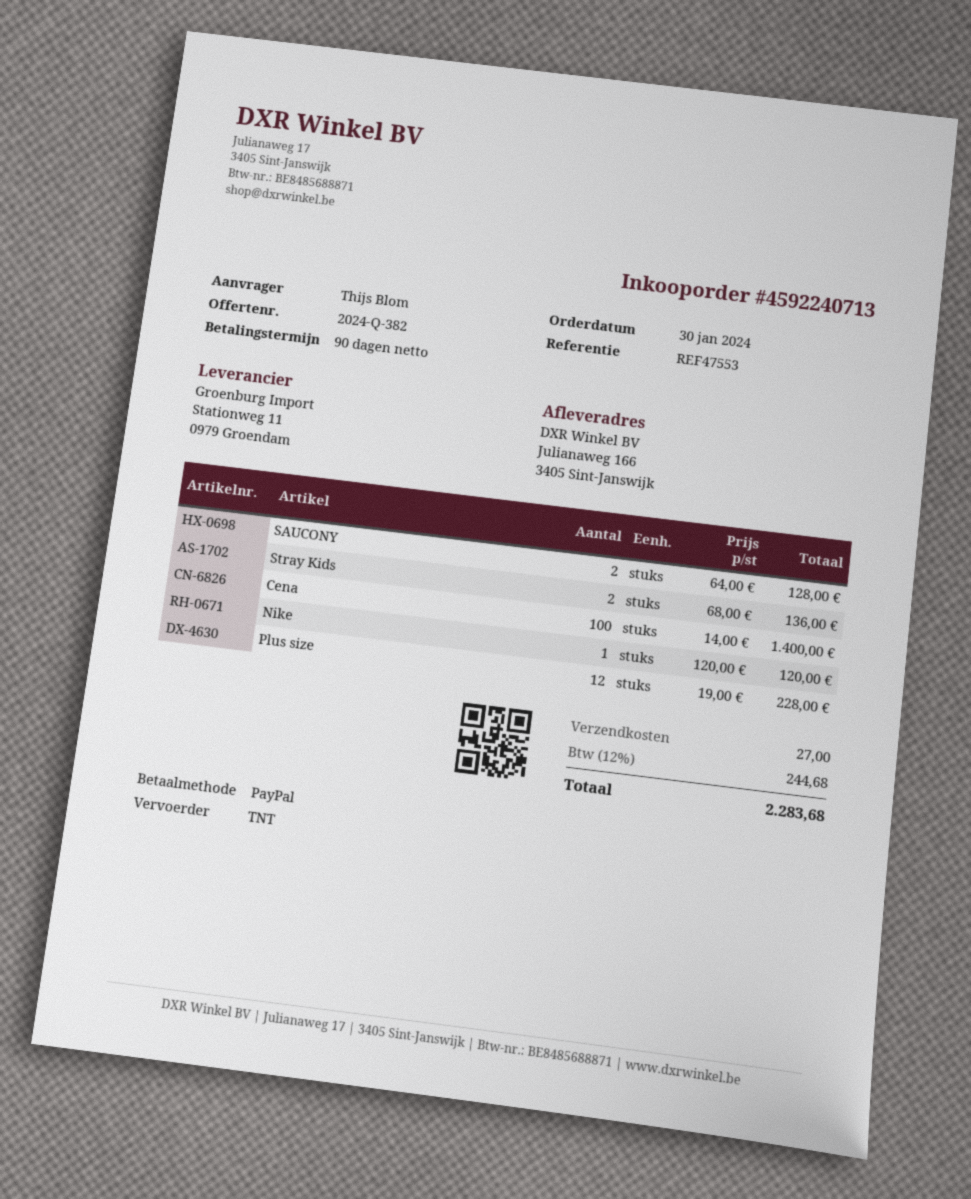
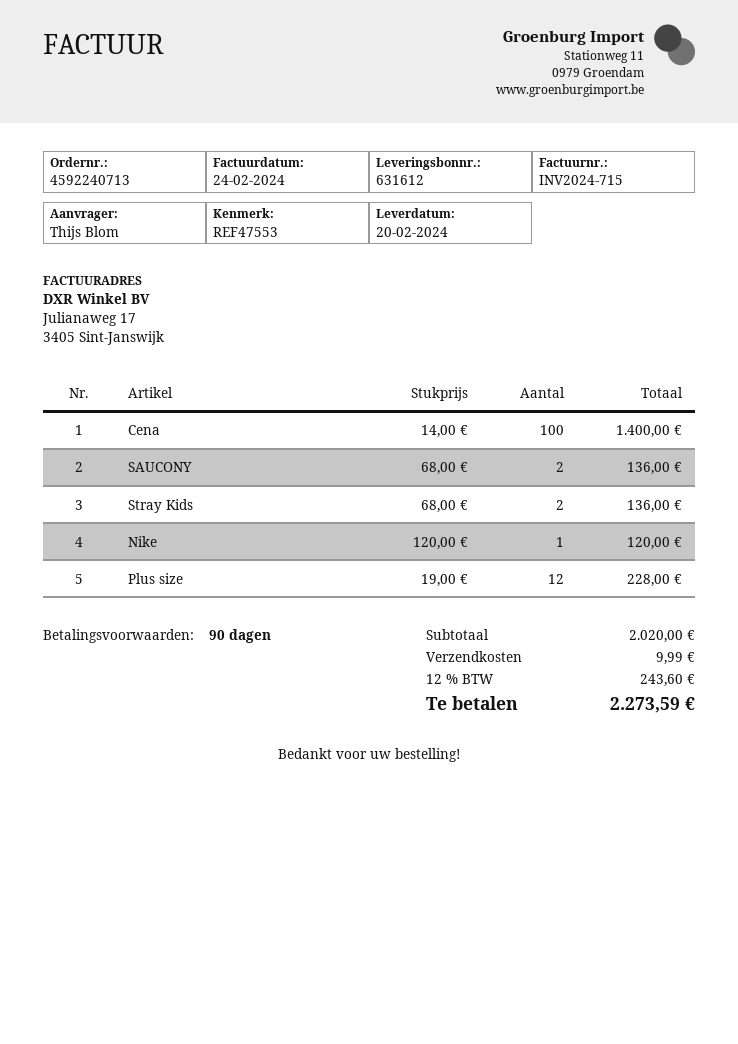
SAUCONY: 2 x 64.00 = 128.00 -> 2 x 68.00 = 136.00
shipping: 27.00 -> 9.99
tax: 12% = 244.68 -> 12% = 243.60
total: 2283.68 -> 2273.59

